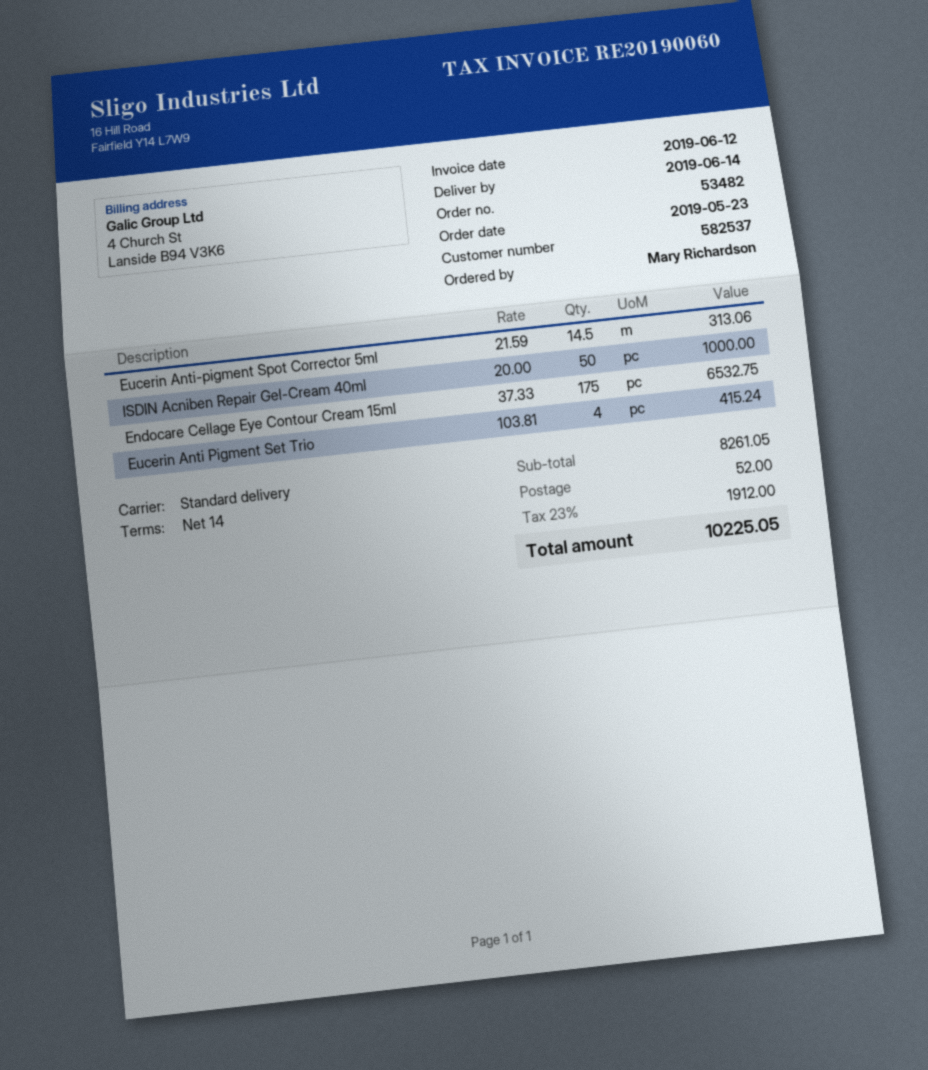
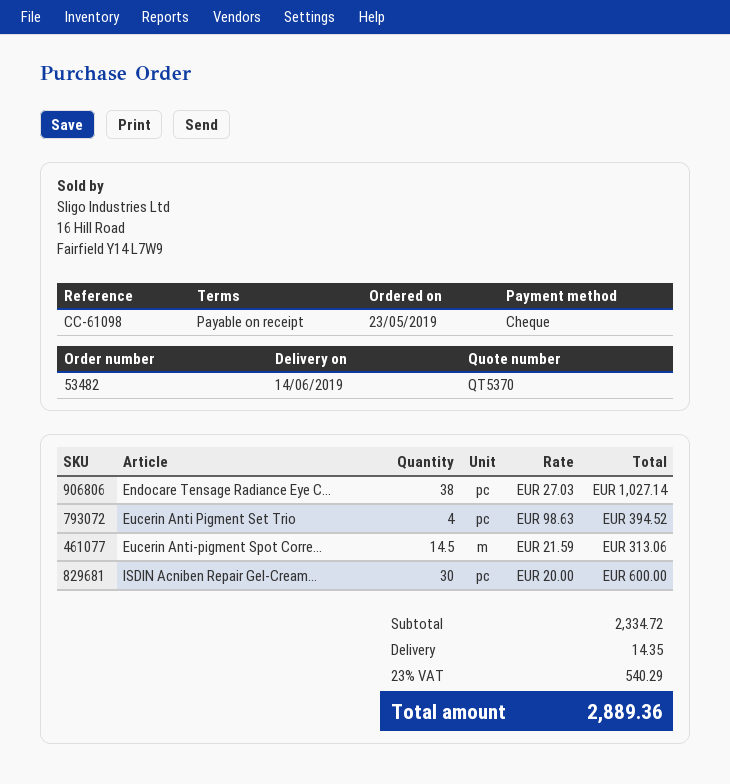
payment terms: 14 days -> on receipt
ISDIN Acniben Repair Gel-Cream 40ml: 50 x 20.00 = 1000.00 -> 30 x 20.00 = 600.00
Endocare Cellage Eye Contour Cream 15ml: 175 x 37.33 = 6532.75 -> none
Eucerin Anti Pigment Set Trio: 4 x 103.81 = 415.24 -> 4 x 98.63 = 394.52
Endocare Tensage Radiance Eye C...: none -> 38 x 27.03 = 1027.14
subtotal: 8261.05 -> 2334.72
shipping: 52.00 -> 14.35
tax: 23% = 1912.00 -> 23% = 540.29
total: 10225.05 -> 2889.36

